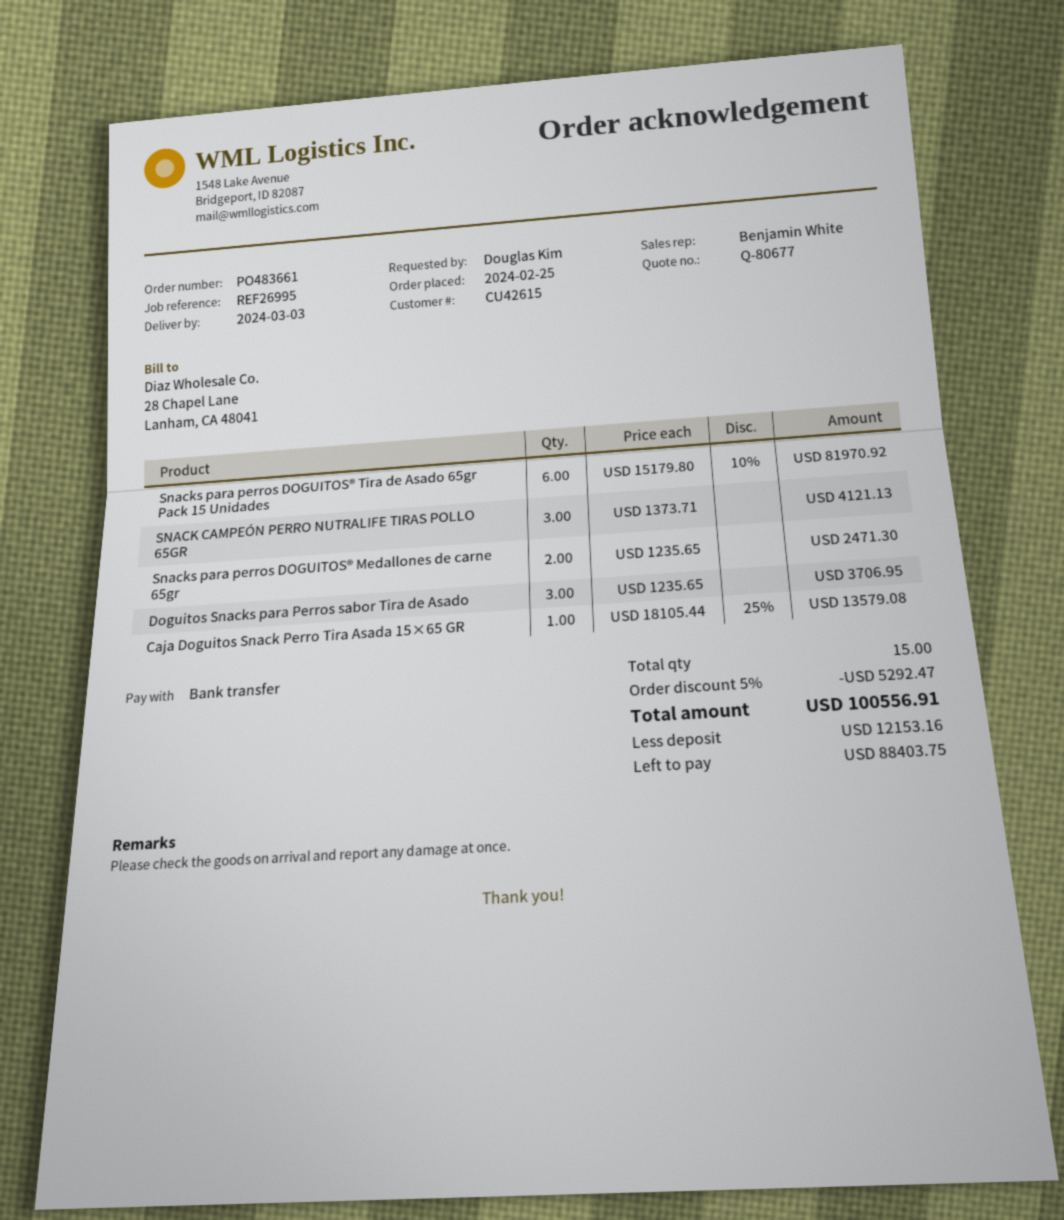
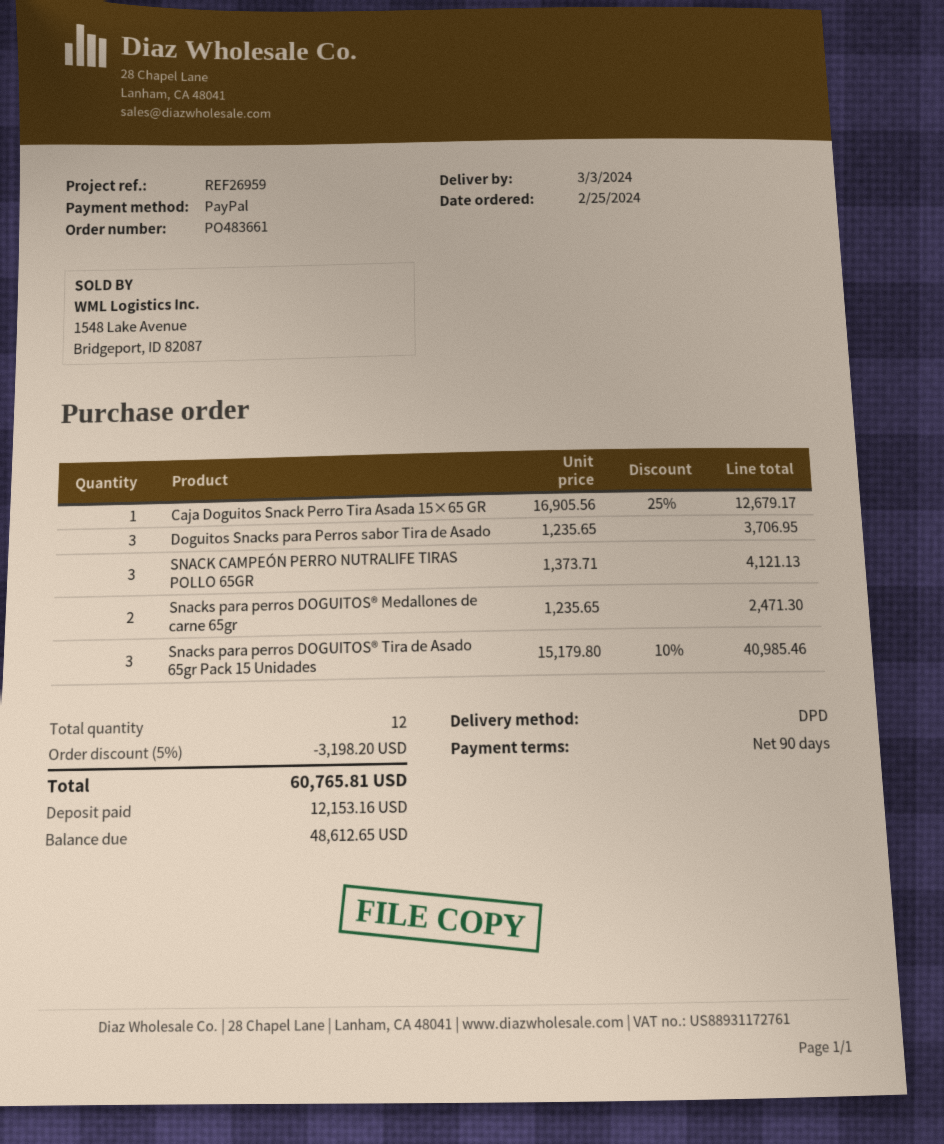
reference: REF26995 -> REF26959
payment method: bank transfer -> PayPal
Snacks para perros DOGUITOS® Tira de Asado 65gr Pack 15 Unidades: 6 x 15179.80 - 10% = 81970.92 -> 3 x 15179.80 - 10% = 40985.46
Caja Doguitos Snack Perro Tira Asada 15×65 GR: 1 x 18105.44 - 25% = 13579.08 -> 1 x 16905.56 - 25% = 12679.17
total quantity: 15 -> 12
discount: 5% = 5292.47 -> 5% = 3198.20
total: 100556.91 -> 60765.81
balance: 88403.75 -> 48612.65

